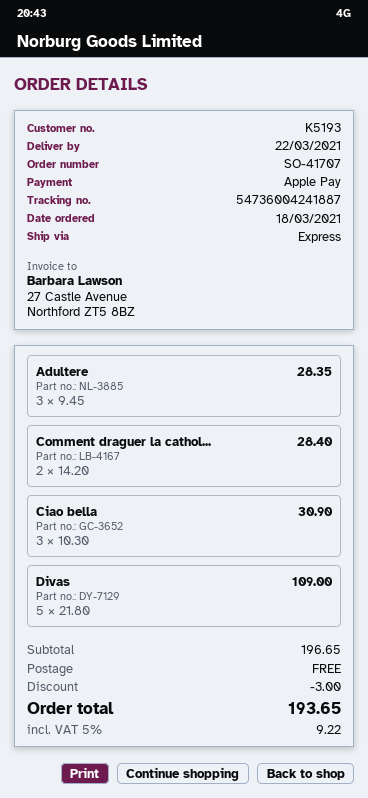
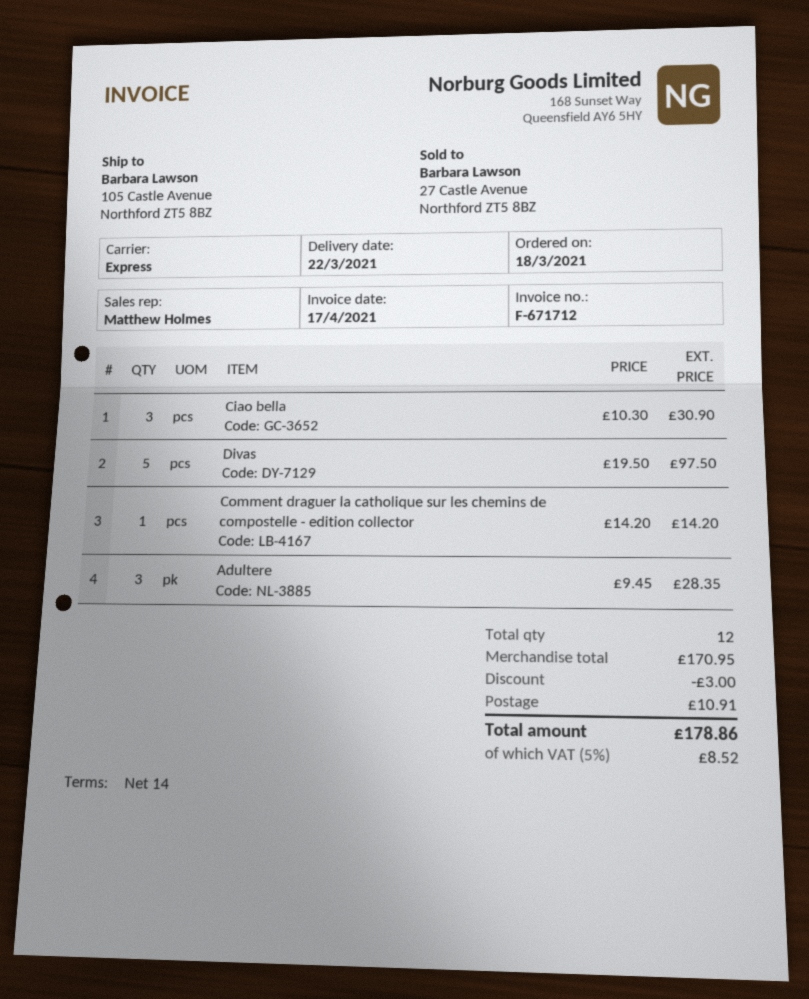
Comment draguer la cathol...: 2 x 14.20 = 28.40 -> 1 x 14.20 = 14.20
Divas: 5 x 21.80 = 109.00 -> 5 x 19.50 = 97.50
subtotal: 196.65 -> 170.95
shipping: 0.00 -> 10.91
tax: 5% = 9.22 -> 5% = 8.52
total: 193.65 -> 178.86

